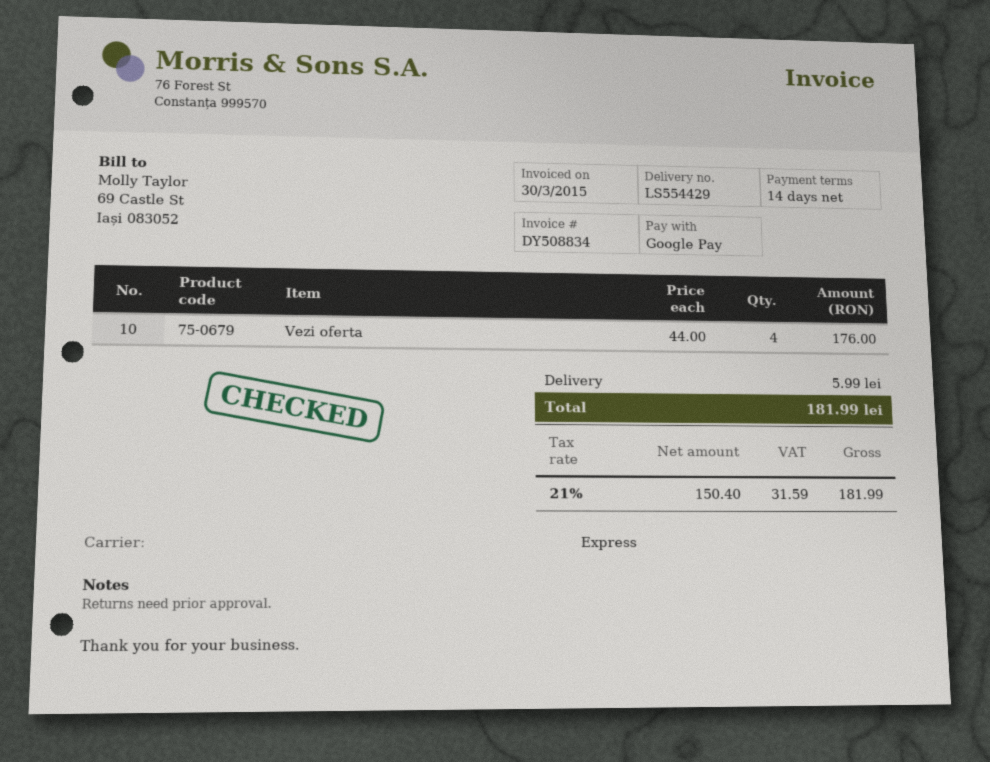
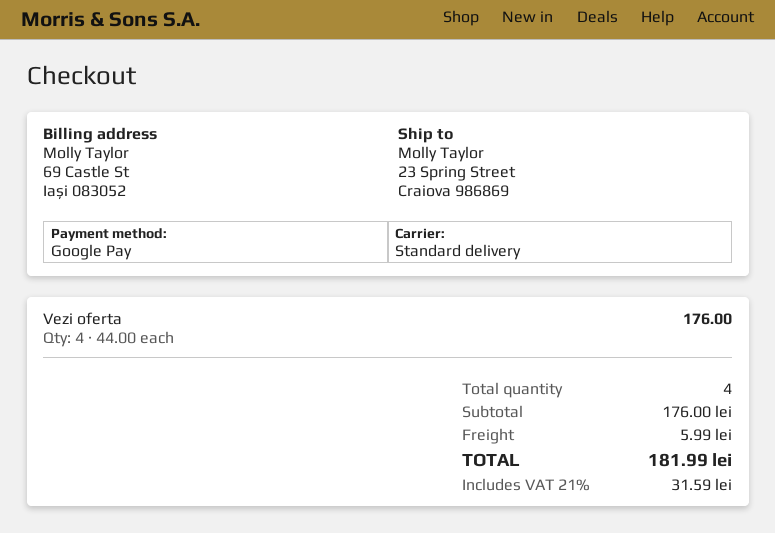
shipping method: express -> standard

